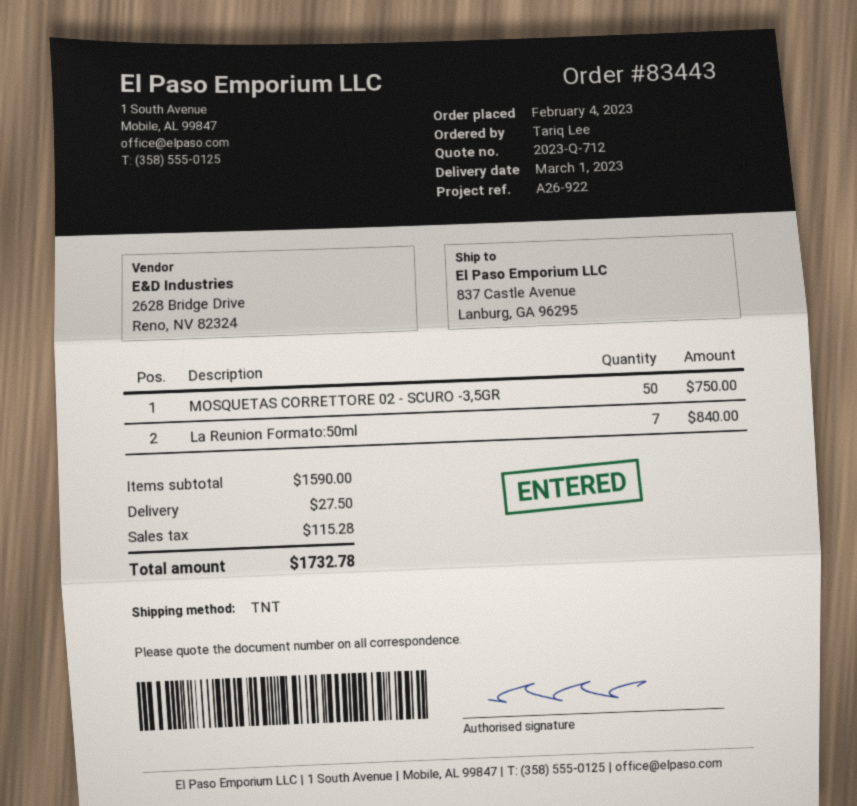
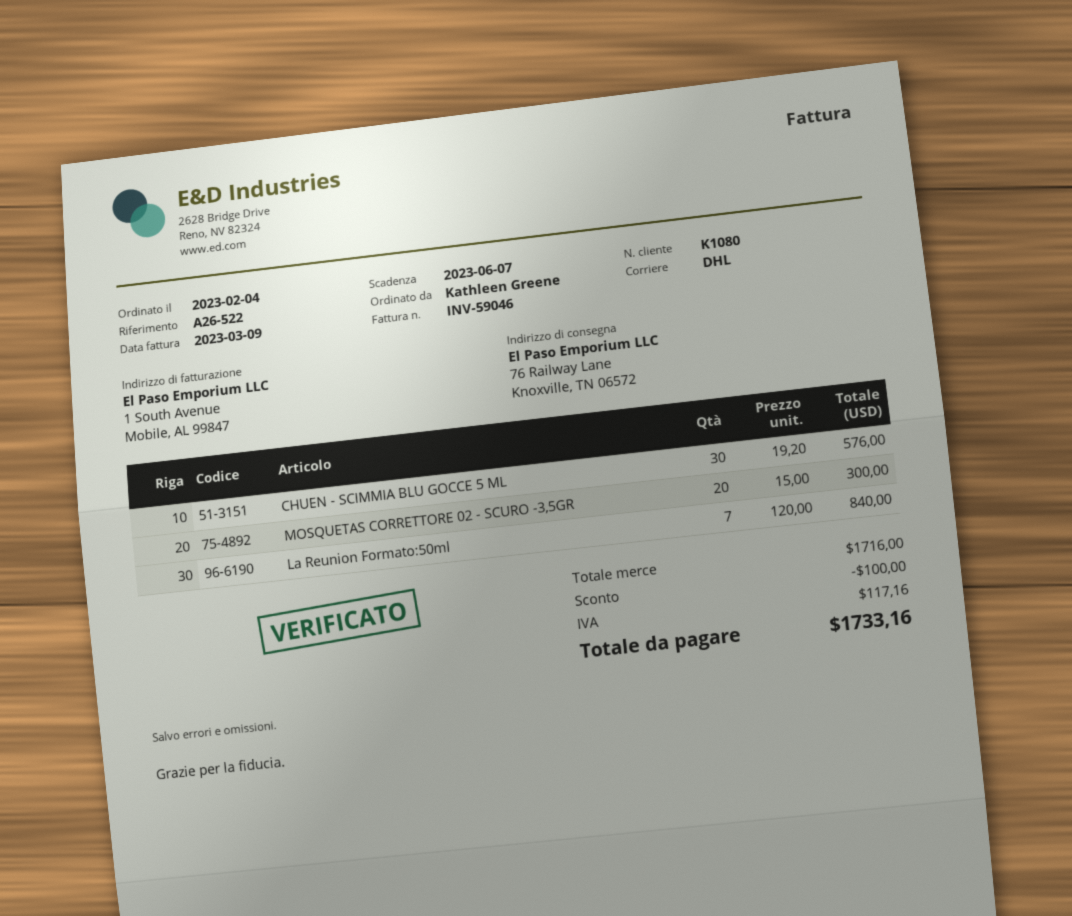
reference: A26-922 -> A26-522
ordered by: Tariq Lee -> Kathleen Greene
shipping method: TNT -> DHL
ship to: 837 Castle Avenue, Lanburg, GA 96295 -> 76 Railway Lane, Knoxville, TN 06572
MOSQUETAS CORRETTORE 02 - SCURO -3,5GR: 50 for 750.00 -> 20 for 300.00
CHUEN - SCIMMIA BLU GOCCE 5 ML: none -> 30 for 576.00
subtotal: 1590.00 -> 1716.00
discount: none -> 100.00
shipping: 27.50 -> none
tax: 115.28 -> 117.16
total: 1732.78 -> 1733.16

